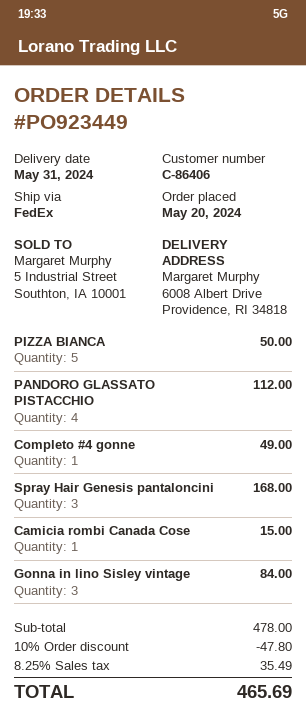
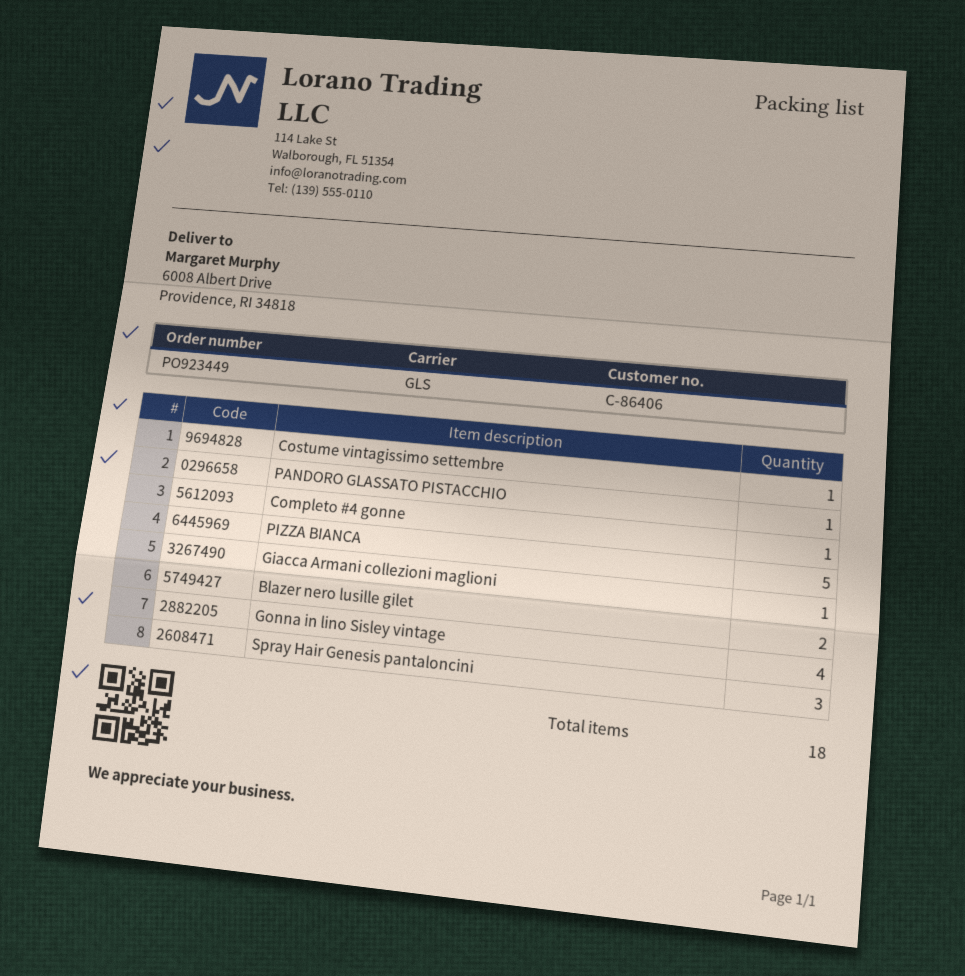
shipping method: FedEx -> GLS
PANDORO GLASSATO PISTACCHIO: 4 -> 1
Camicia rombi Canada Cose: 1 -> none
Gonna in lino Sisley vintage: 3 -> 4
Costume vintagissimo settembre: none -> 1
Giacca Armani collezioni maglioni: none -> 1
Blazer nero lusille gilet: none -> 2

